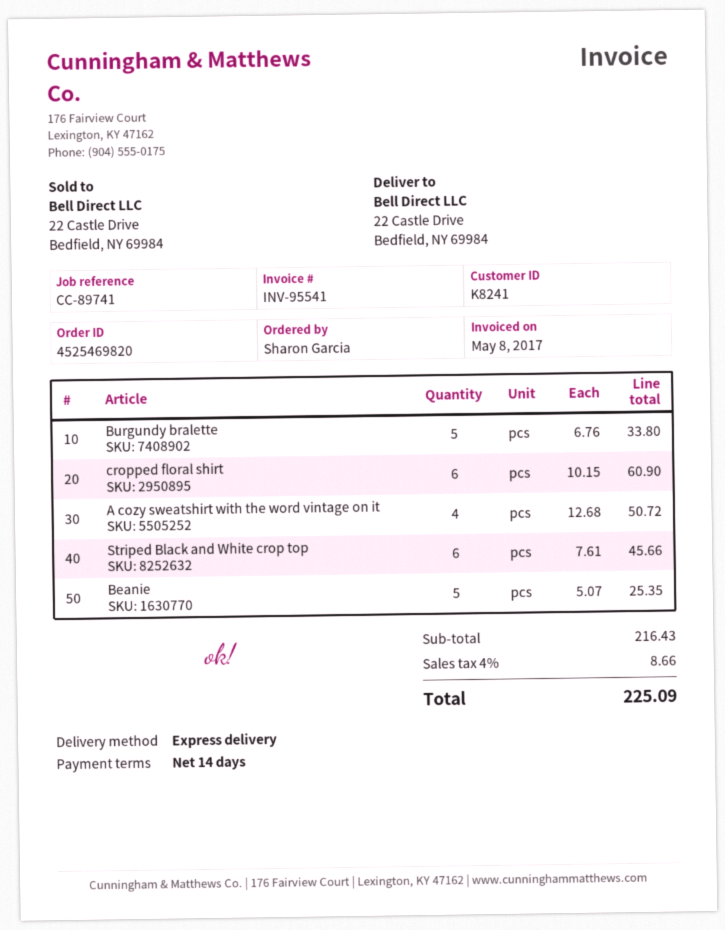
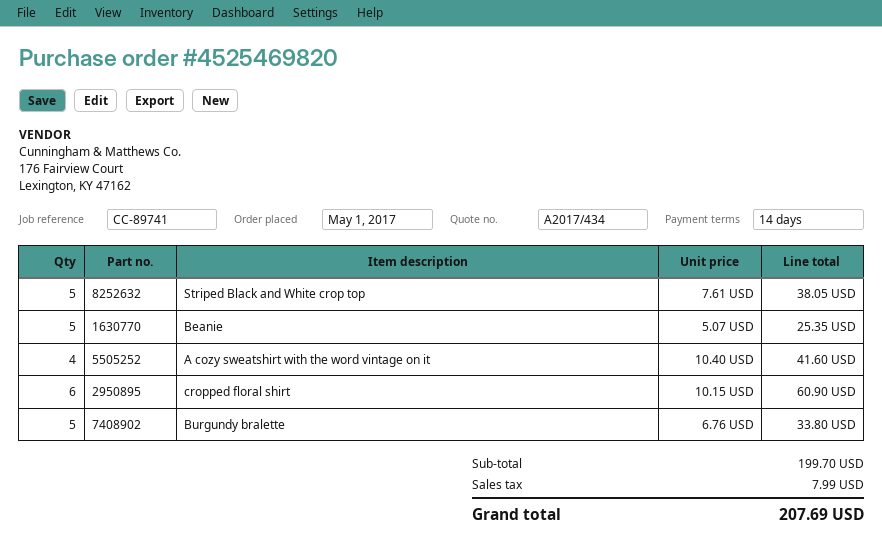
A cozy sweatshirt with the word vintage on it: 4 x 12.68 = 50.72 -> 4 x 10.40 = 41.60
Striped Black and White crop top: 6 x 7.61 = 45.66 -> 5 x 7.61 = 38.05
subtotal: 216.43 -> 199.70
tax: 8.66 -> 7.99
total: 225.09 -> 207.69

